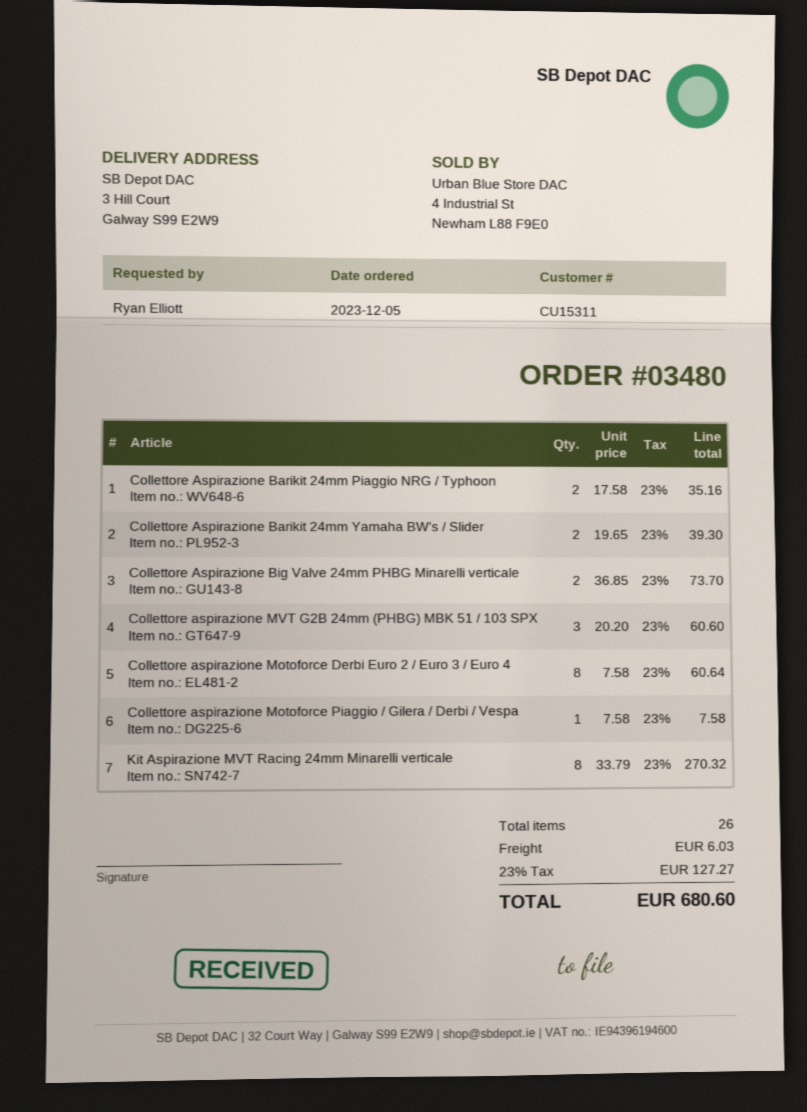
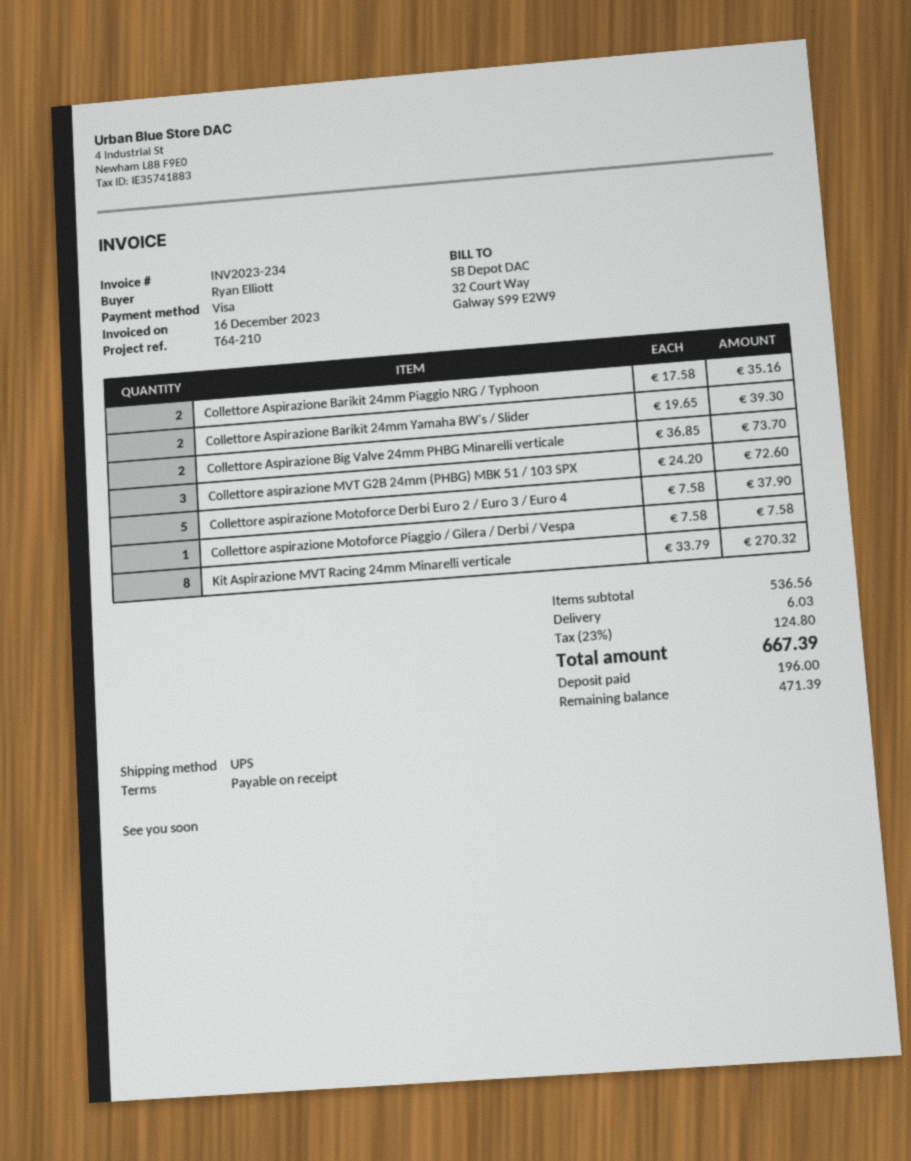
Collettore aspirazione MVT G2B 24mm (PHBG) MBK 51 / 103 SPX: 3 x 20.20 = 60.60 -> 3 x 24.20 = 72.60
Collettore aspirazione Motoforce Derbi Euro 2 / Euro 3 / Euro 4: 8 x 7.58 = 60.64 -> 5 x 7.58 = 37.90
tax: 23% = 127.27 -> 23% = 124.80
total: 680.60 -> 667.39

